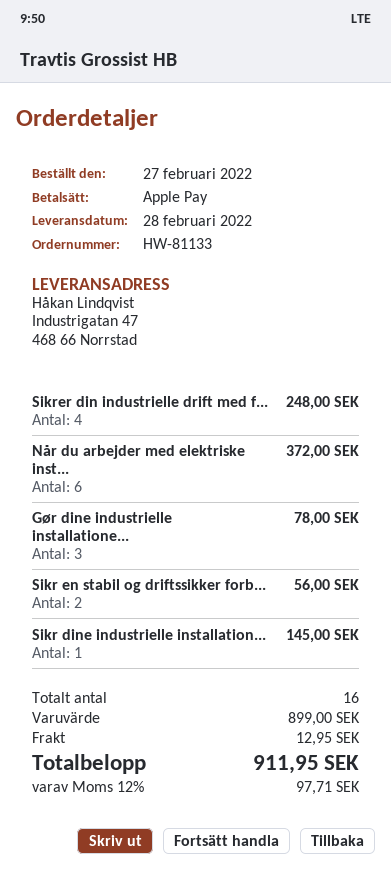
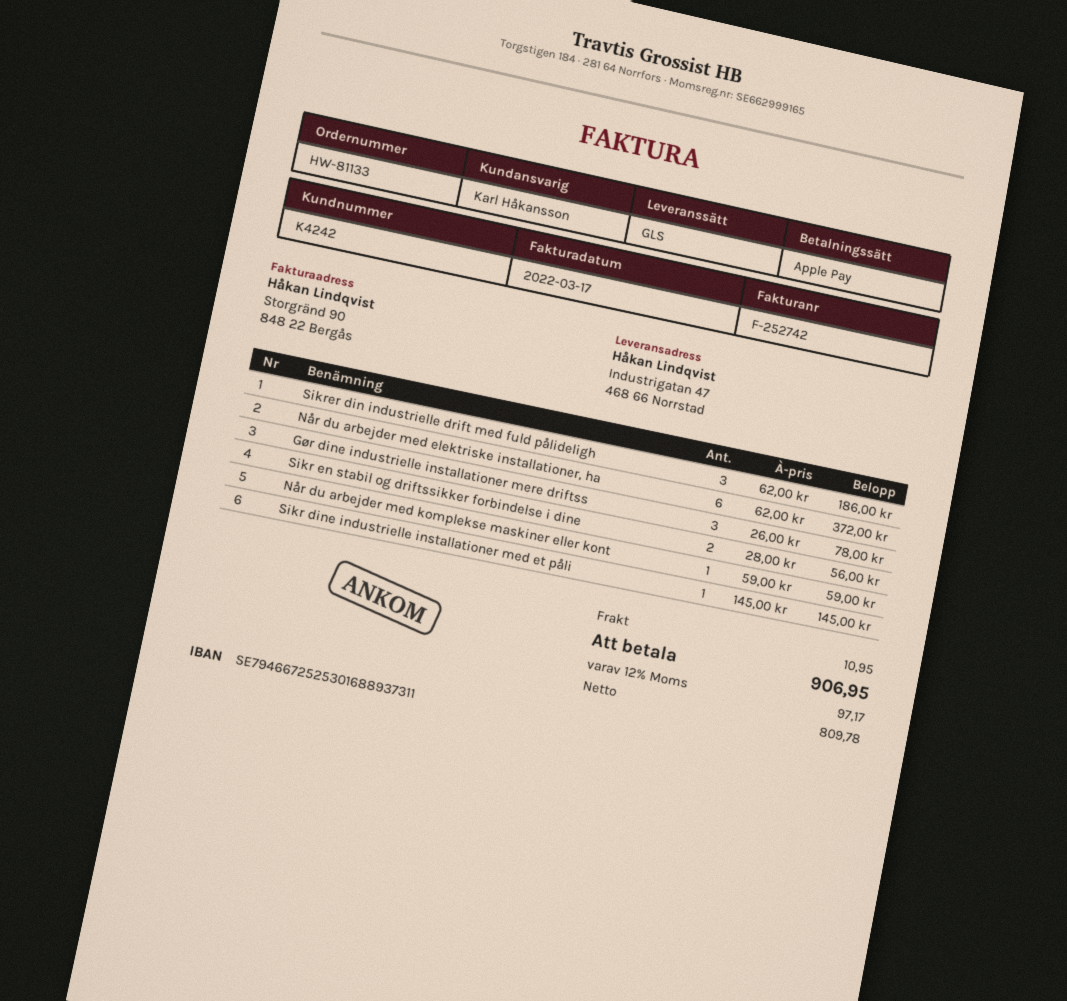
Sikrer din industrielle drift med f...: 4 for 248.00 -> 3 for 186.00
Når du arbejder med komplekse maskiner eller kont: none -> 1 for 59.00
shipping: 12.95 -> 10.95
tax: 12% = 97.71 -> 12% = 97.17
total: 911.95 -> 906.95

